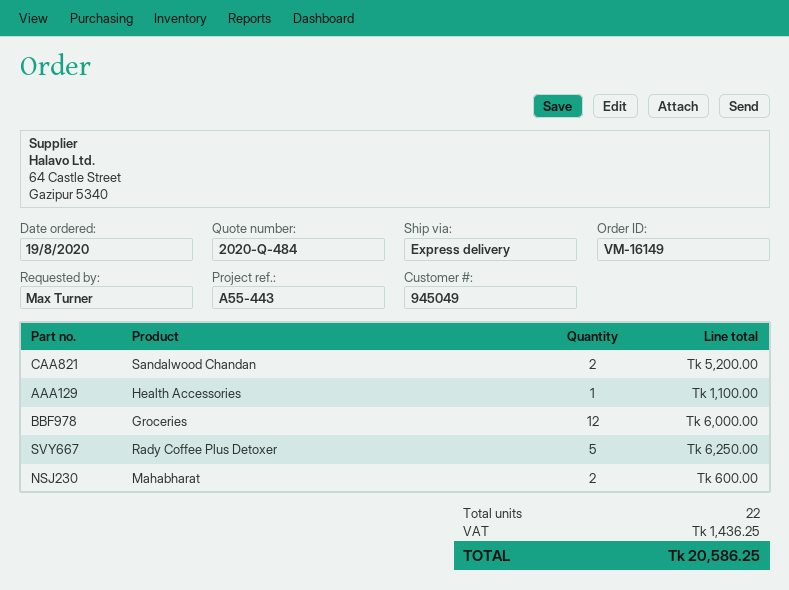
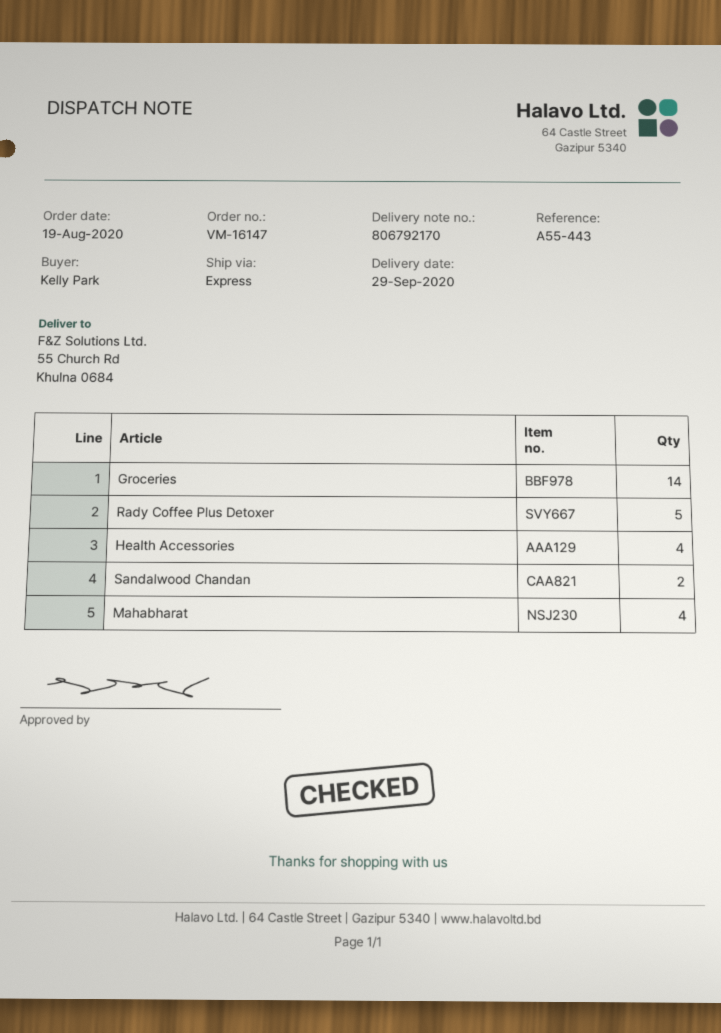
order number: VM-16149 -> VM-16147
ordered by: Max Turner -> Kelly Park
Health Accessories: 1 -> 4
Groceries: 12 -> 14
Mahabharat: 2 -> 4

